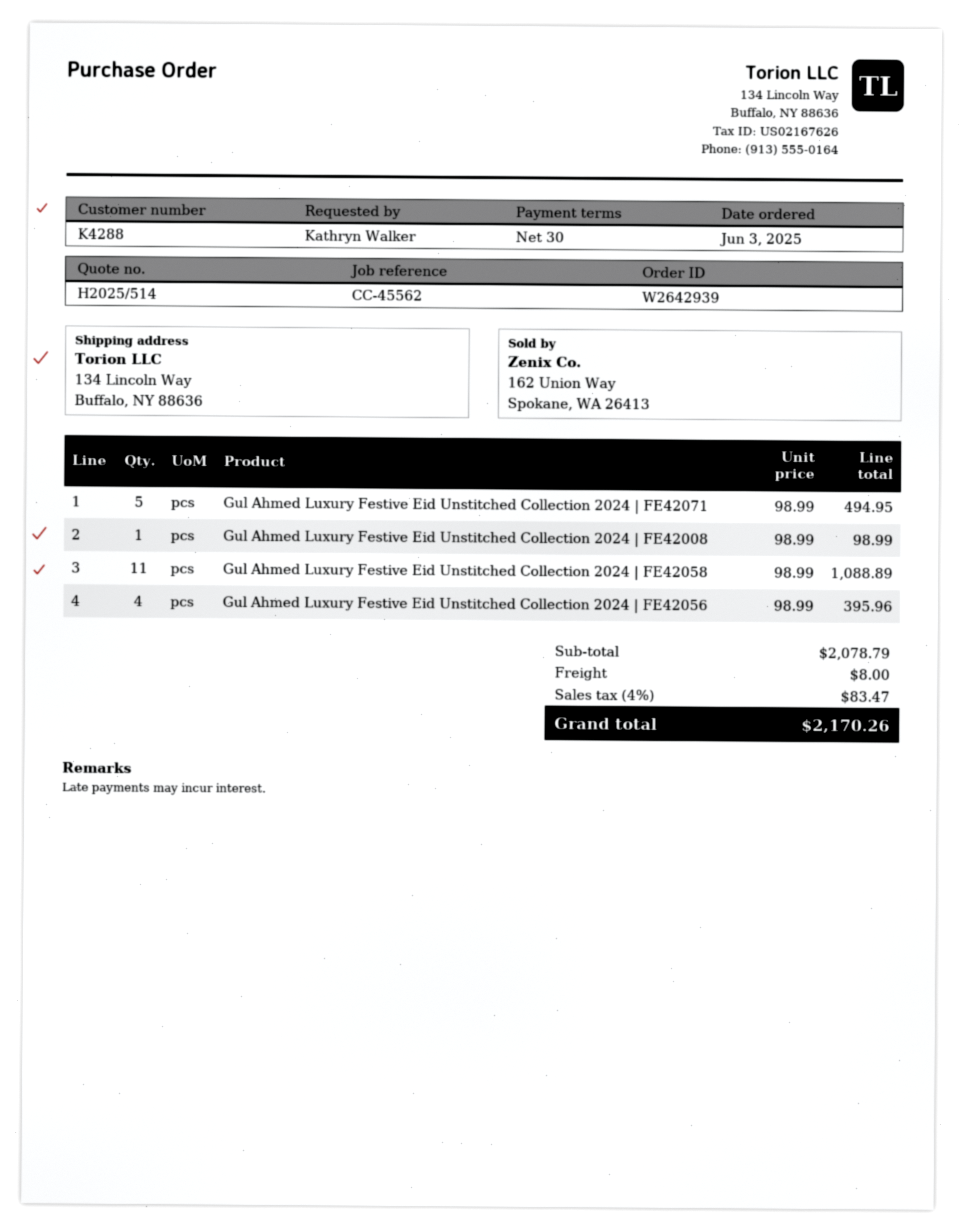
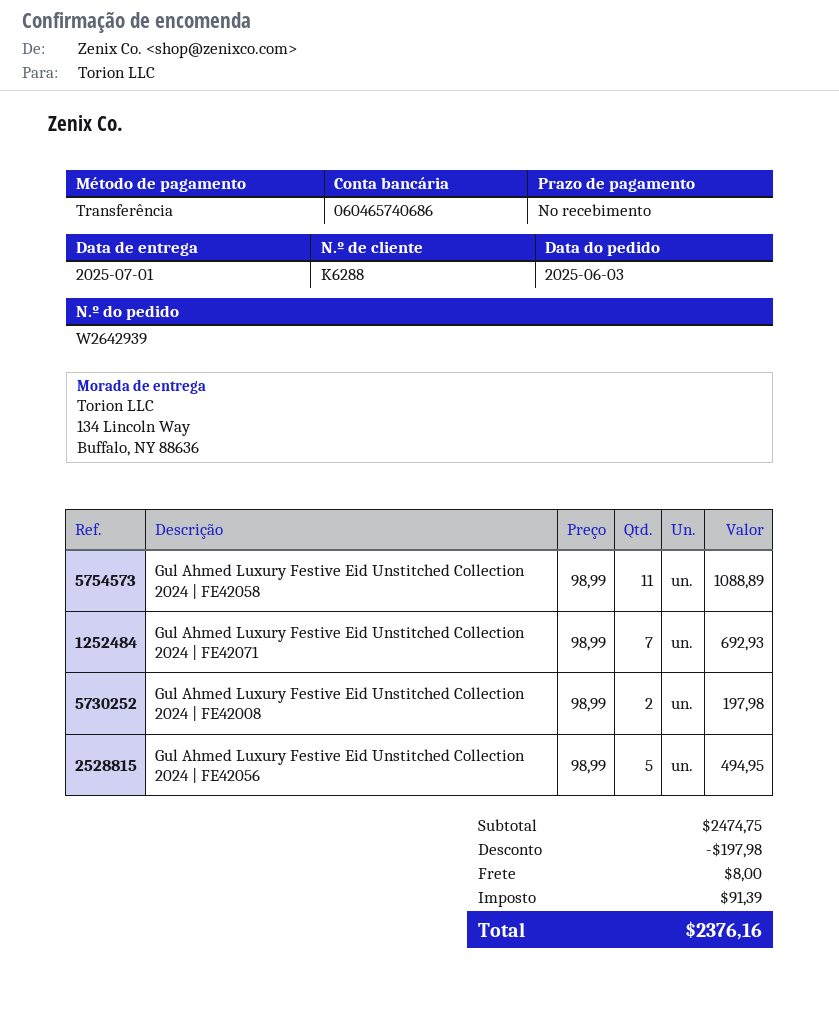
payment terms: 30 days -> on receipt
customer number: K4288 -> K6288
Gul Ahmed Luxury Festive Eid Unstitched Collection 2024 | FE42071: 5 x 98.99 = 494.95 -> 7 x 98.99 = 692.93
Gul Ahmed Luxury Festive Eid Unstitched Collection 2024 | FE42008: 1 x 98.99 = 98.99 -> 2 x 98.99 = 197.98
Gul Ahmed Luxury Festive Eid Unstitched Collection 2024 | FE42056: 4 x 98.99 = 395.96 -> 5 x 98.99 = 494.95
subtotal: 2078.79 -> 2474.75
discount: none -> 197.98
tax: 83.47 -> 91.39
total: 2170.26 -> 2376.16

